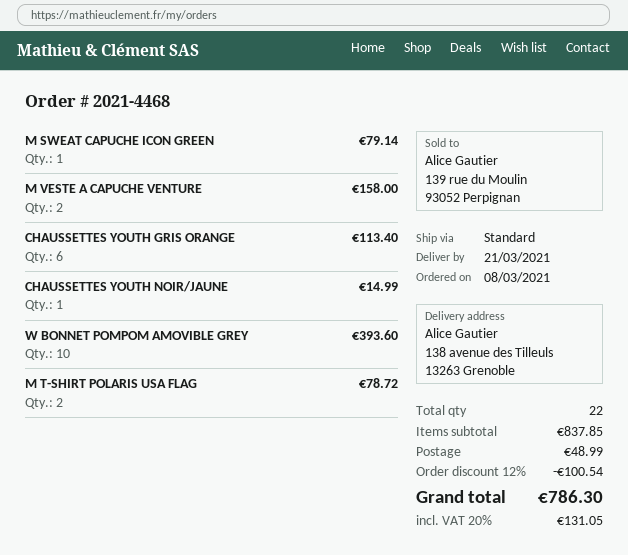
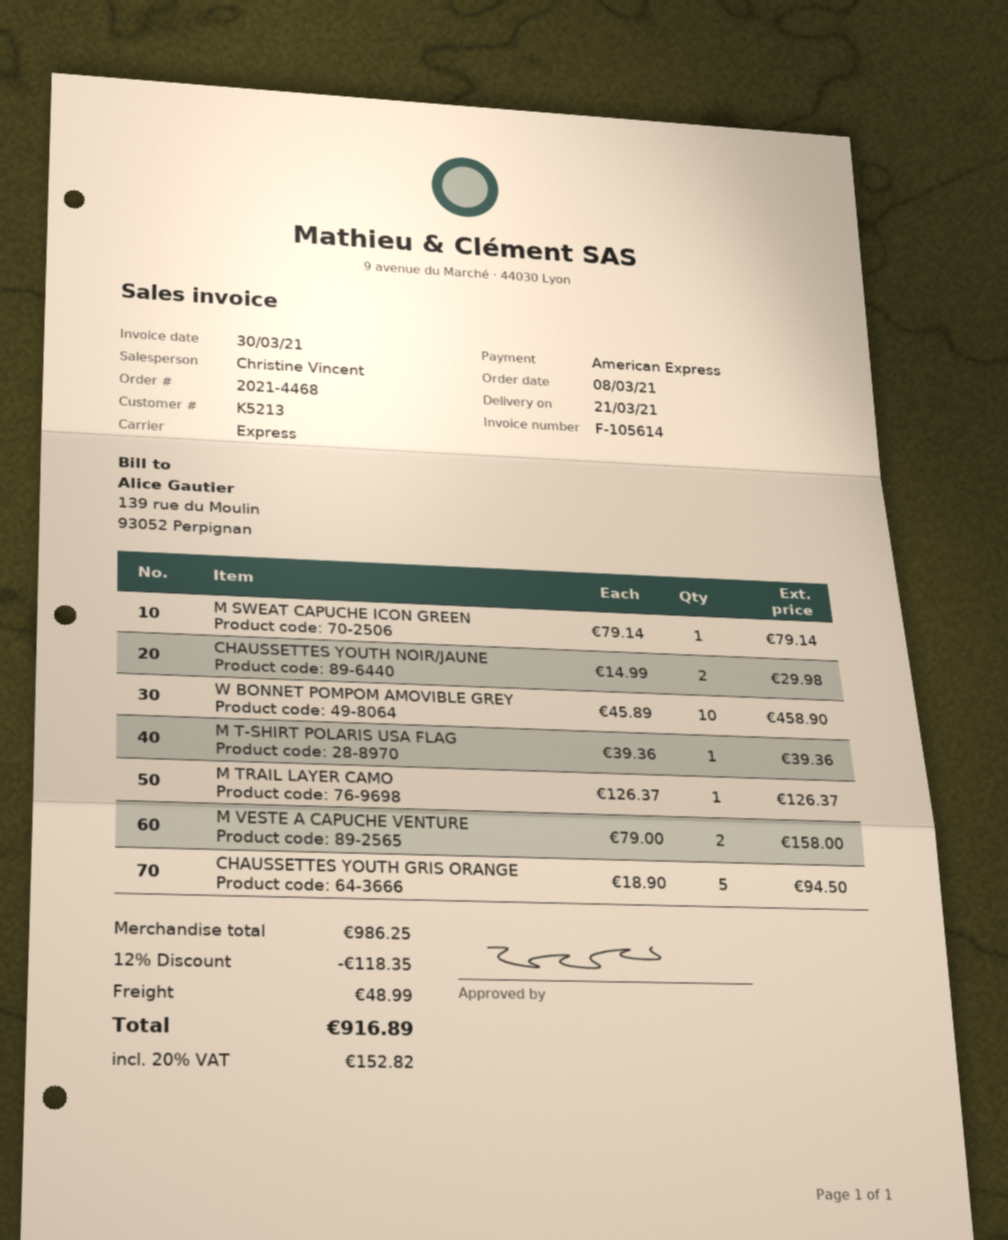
shipping method: standard -> express
CHAUSSETTES YOUTH GRIS ORANGE: 6 for 113.40 -> 5 for 94.50
CHAUSSETTES YOUTH NOIR/JAUNE: 1 for 14.99 -> 2 for 29.98
W BONNET POMPOM AMOVIBLE GREY: 10 for 393.60 -> 10 for 458.90
M T-SHIRT POLARIS USA FLAG: 2 for 78.72 -> 1 for 39.36
M TRAIL LAYER CAMO: none -> 1 for 126.37
subtotal: 837.85 -> 986.25
discount: 12% = 100.54 -> 12% = 118.35
tax: 20% = 131.05 -> 20% = 152.82
total: 786.30 -> 916.89

